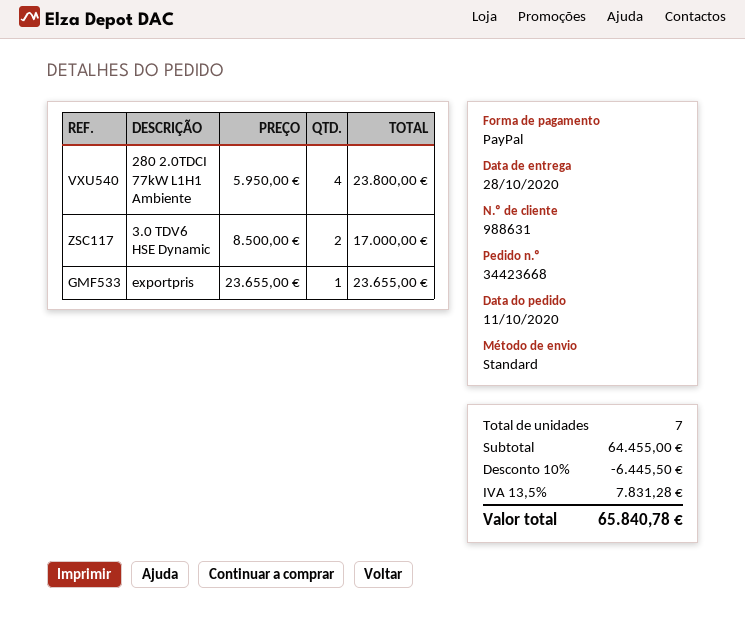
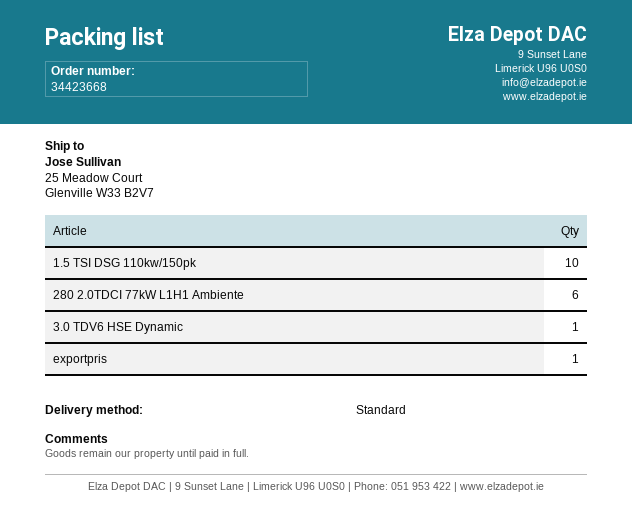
280 2.0TDCI 77kW L1H1 Ambiente: 4 -> 6
3.0 TDV6 HSE Dynamic: 2 -> 1
1.5 TSI DSG 110kw/150pk: none -> 10

